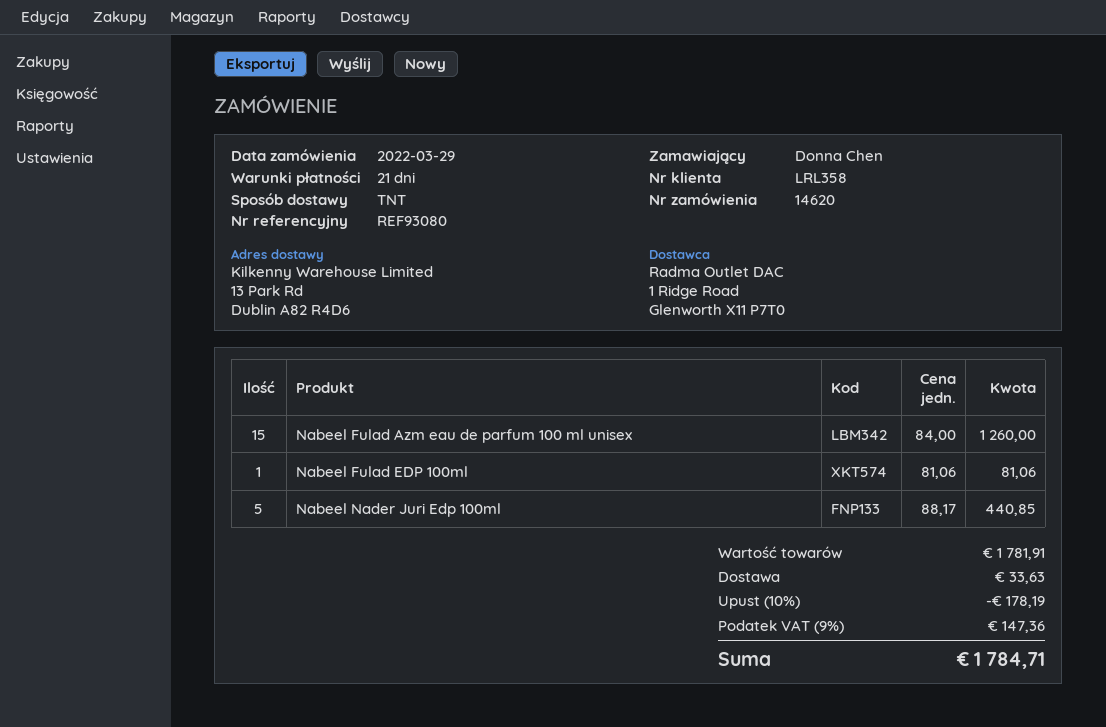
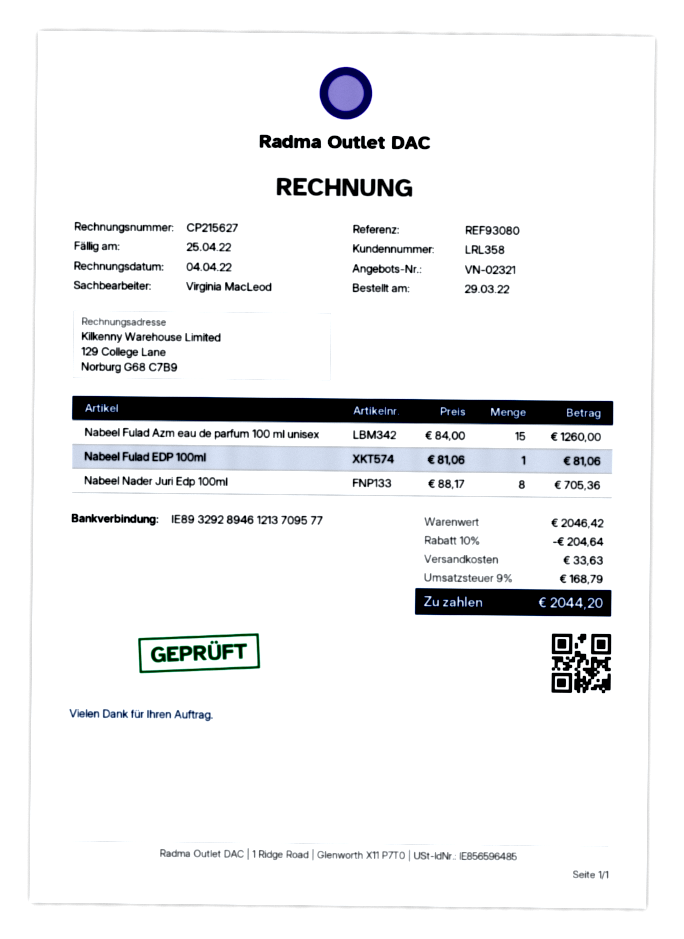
Nabeel Nader Juri Edp 100ml: 5 x 88.17 = 440.85 -> 8 x 88.17 = 705.36
subtotal: 1781.91 -> 2046.42
discount: 10% = 178.19 -> 10% = 204.64
tax: 9% = 147.36 -> 9% = 168.79
total: 1784.71 -> 2044.20

